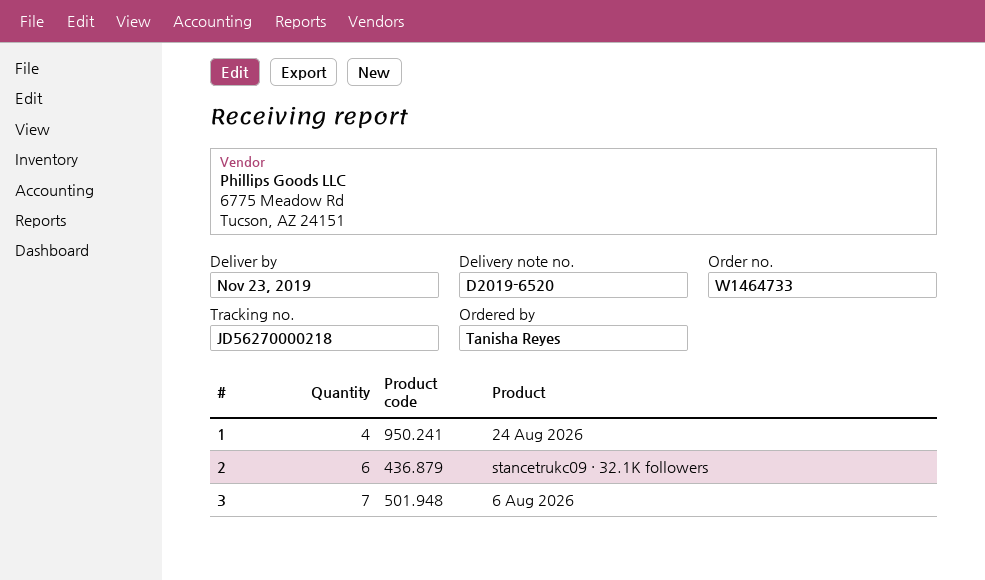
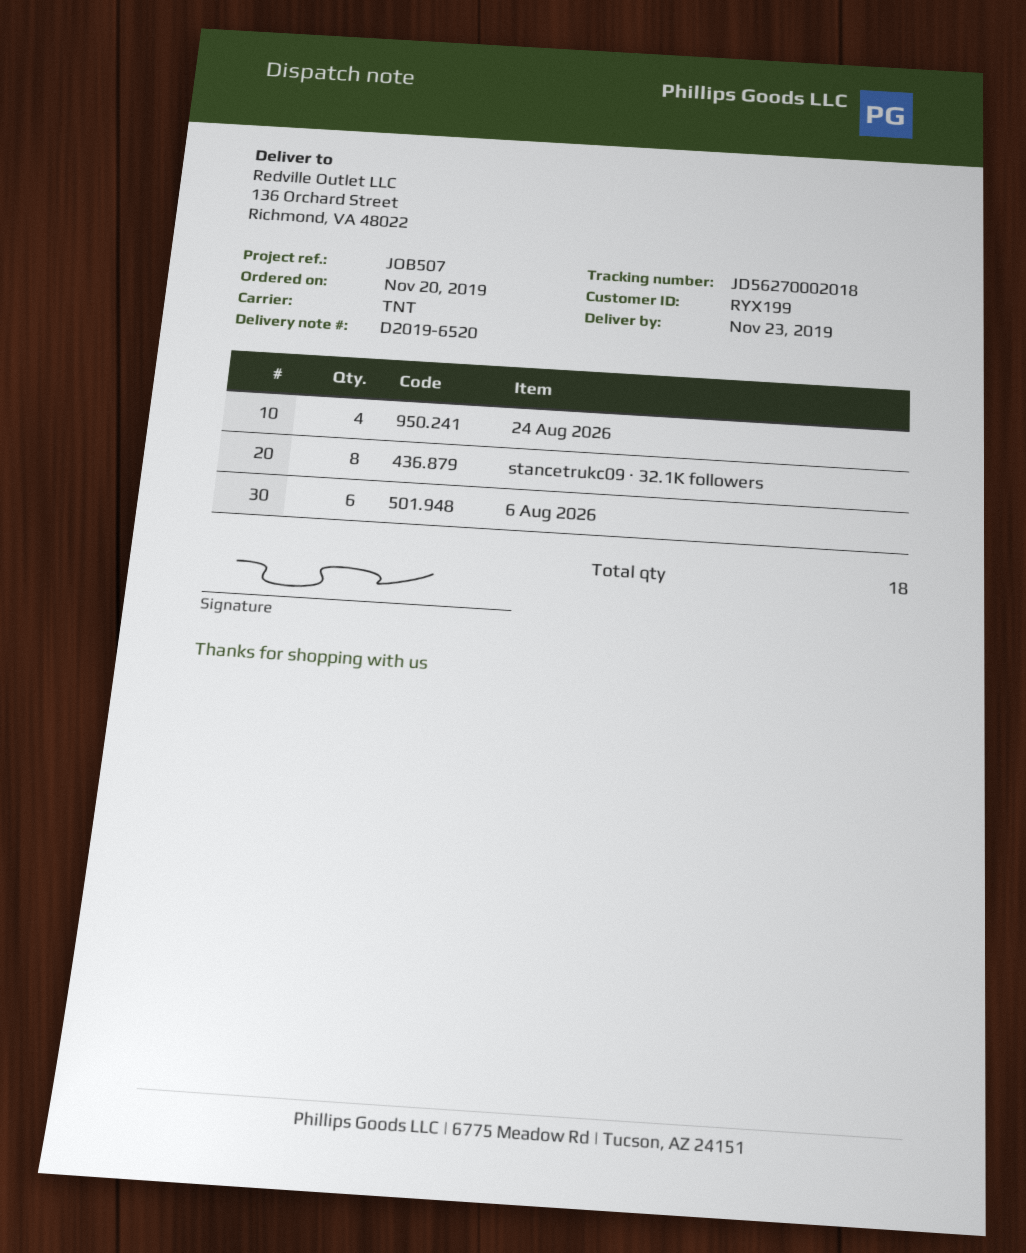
tracking number: JD56270000218 -> JD56270002018
stancetrukc09 · 32.1K followers: 6 -> 8
6 Aug 2026: 7 -> 6

